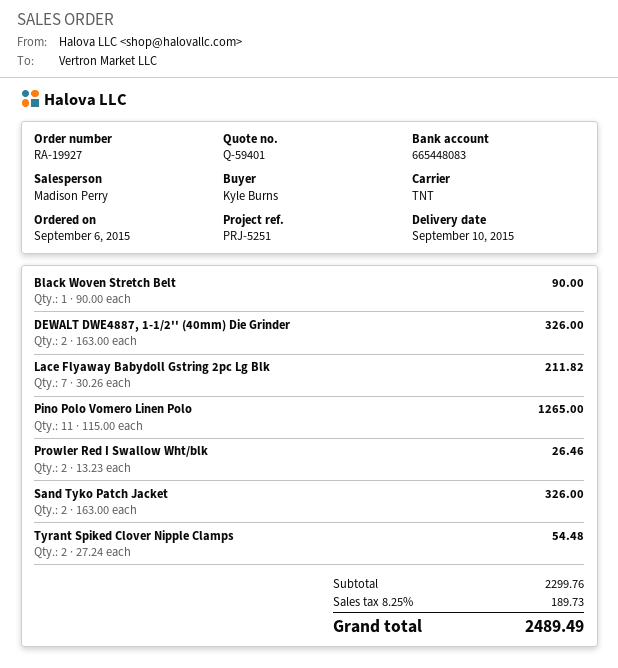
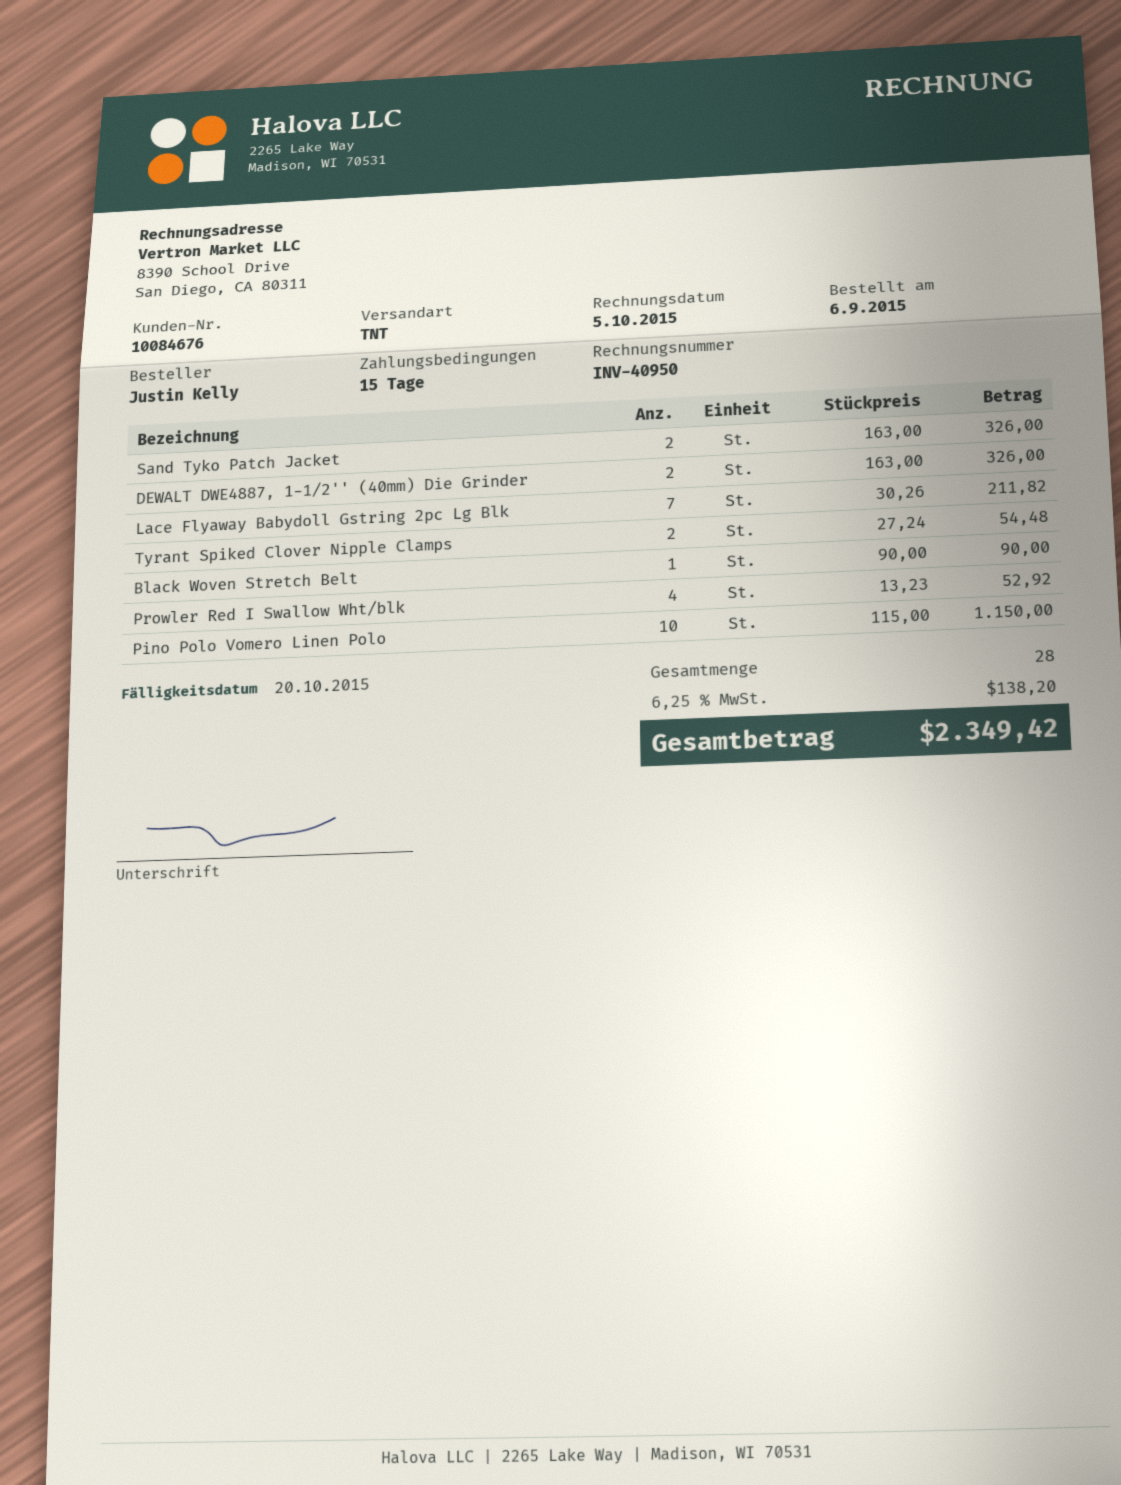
ordered by: Kyle Burns -> Justin Kelly
Pino Polo Vomero Linen Polo: 11 x 115.00 = 1265.00 -> 10 x 115.00 = 1150.00
Prowler Red I Swallow Wht/blk: 2 x 13.23 = 26.46 -> 4 x 13.23 = 52.92
tax: 8.25% = 189.73 -> 6.25% = 138.20
total: 2489.49 -> 2349.42

